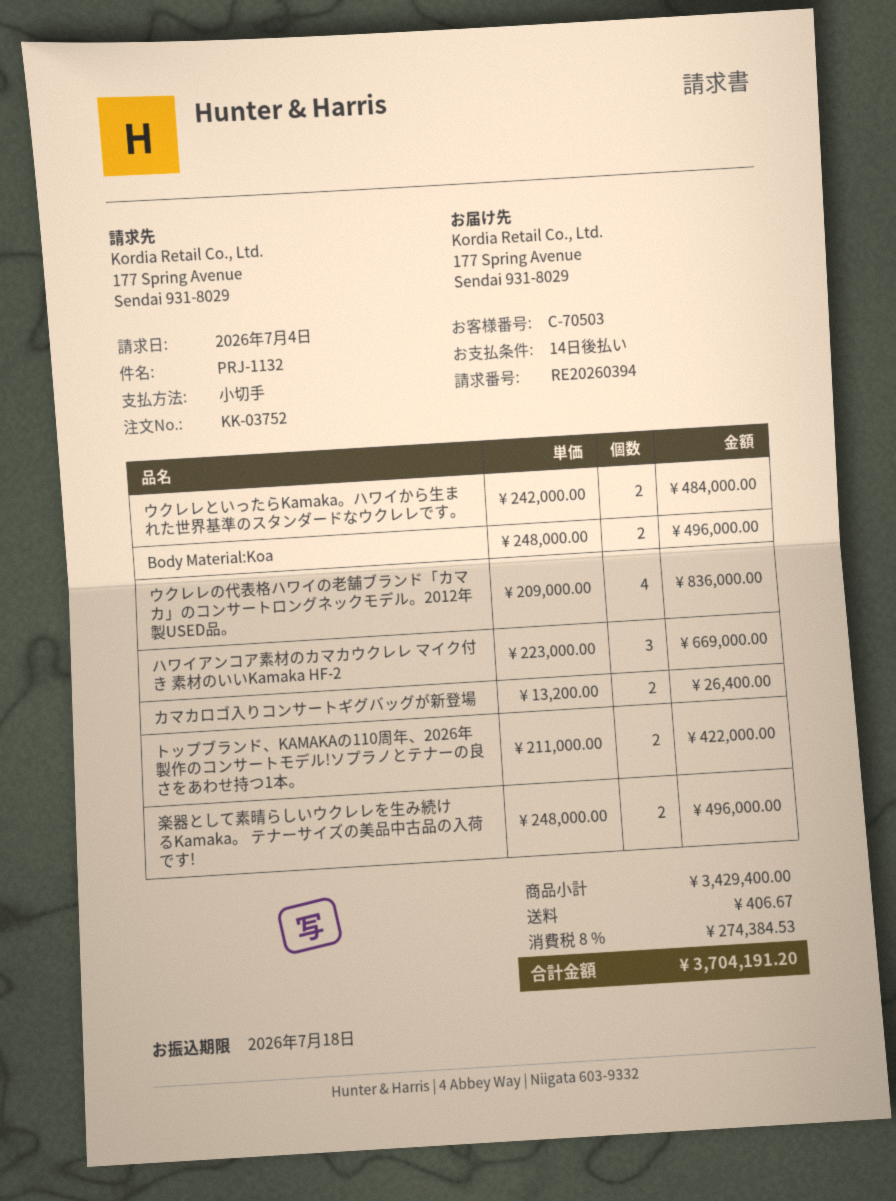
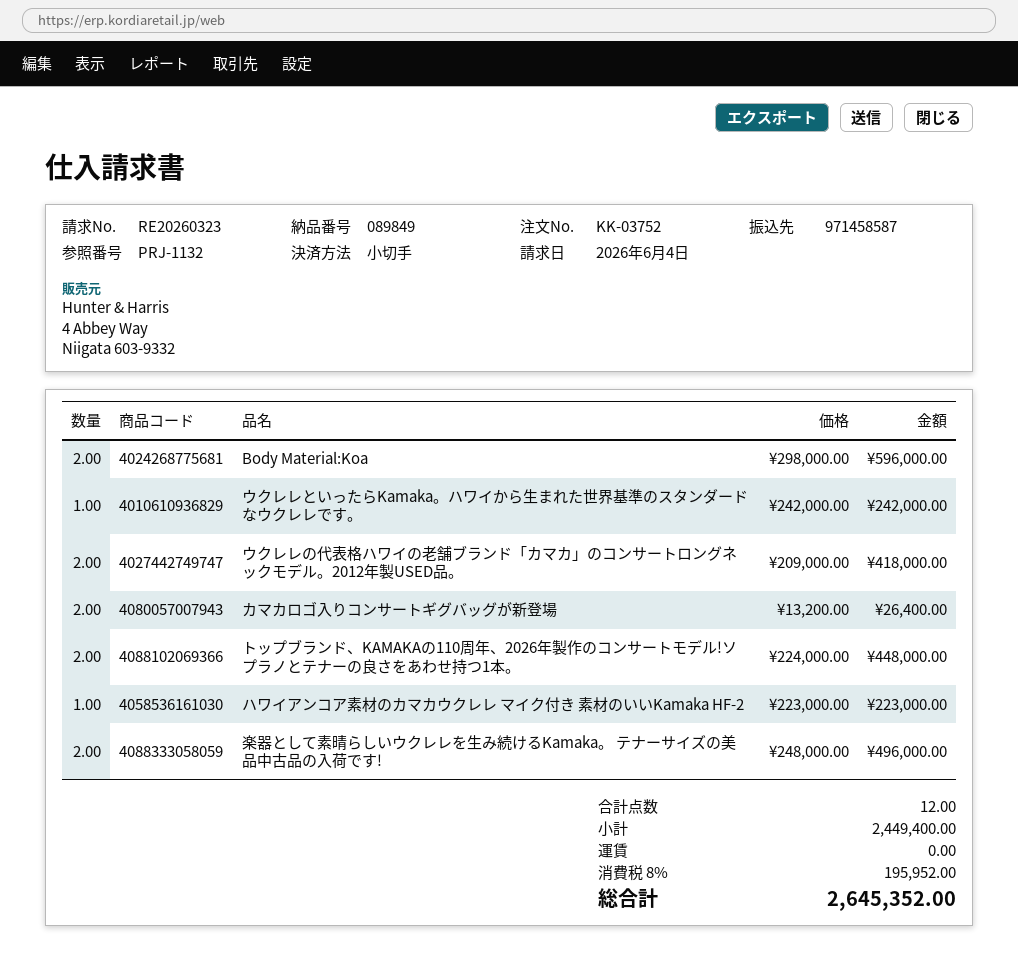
invoice number: RE20260394 -> RE20260323
invoice date: 2026-07-04 -> 2026-06-04
ウクレレといったらKamaka。ハワイから生まれた世界基準のスタンダードなウクレレです。: 2 x 242000.00 = 484000.00 -> 1 x 242000.00 = 242000.00
Body Material:Koa: 2 x 248000.00 = 496000.00 -> 2 x 298000.00 = 596000.00
ウクレレの代表格ハワイの老舗ブランド「カマカ」のコンサートロングネックモデル。2012年製USED品。: 4 x 209000.00 = 836000.00 -> 2 x 209000.00 = 418000.00
ハワイアンコア素材のカマカウクレレ マイク付き 素材のいいKamaka HF-2: 3 x 223000.00 = 669000.00 -> 1 x 223000.00 = 223000.00
トップブランド、KAMAKAの110周年、2026年製作のコンサートモデル!ソプラノとテナーの良さをあわせ持つ1本。: 2 x 211000.00 = 422000.00 -> 2 x 224000.00 = 448000.00
subtotal: 3429400.00 -> 2449400.00
shipping: 406.67 -> 0.00
tax: 8% = 274384.53 -> 8% = 195952.00
total: 3704191.20 -> 2645352.00

